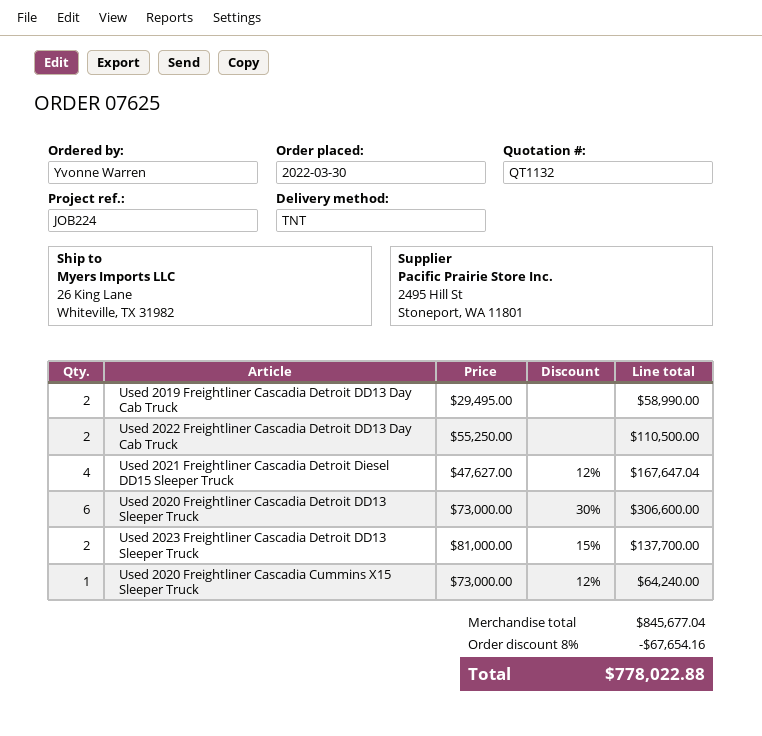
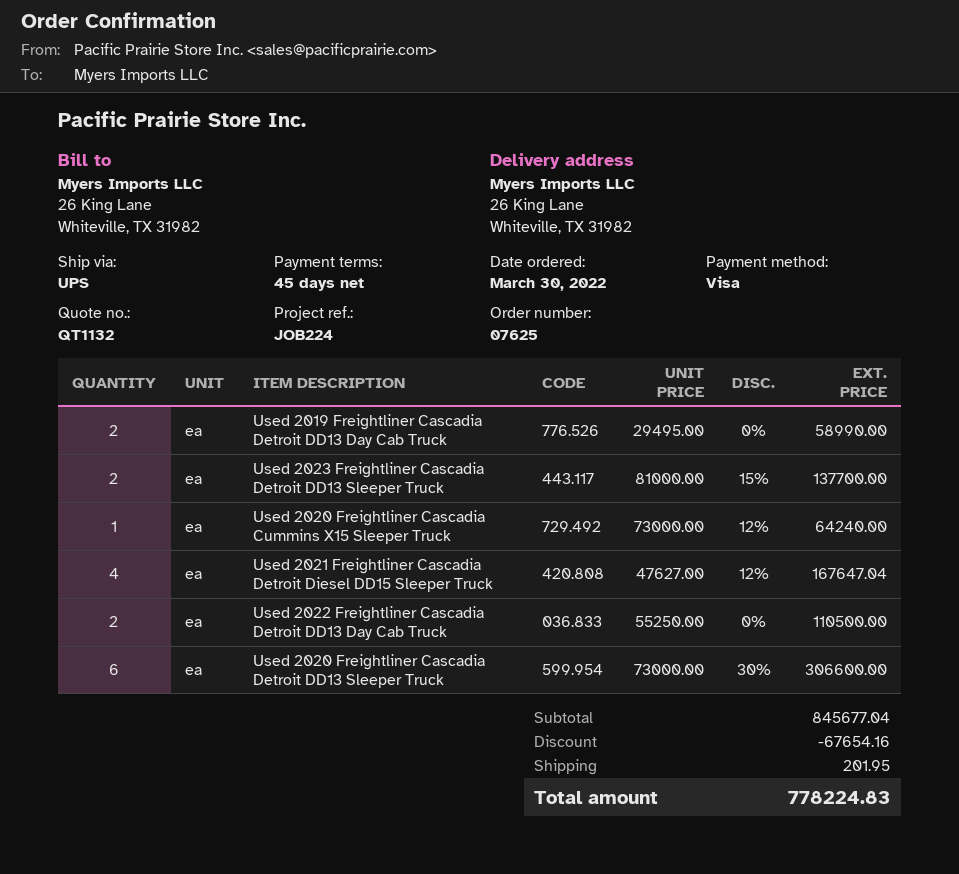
shipping method: TNT -> UPS
shipping: none -> 201.95
total: 778022.88 -> 778224.83

